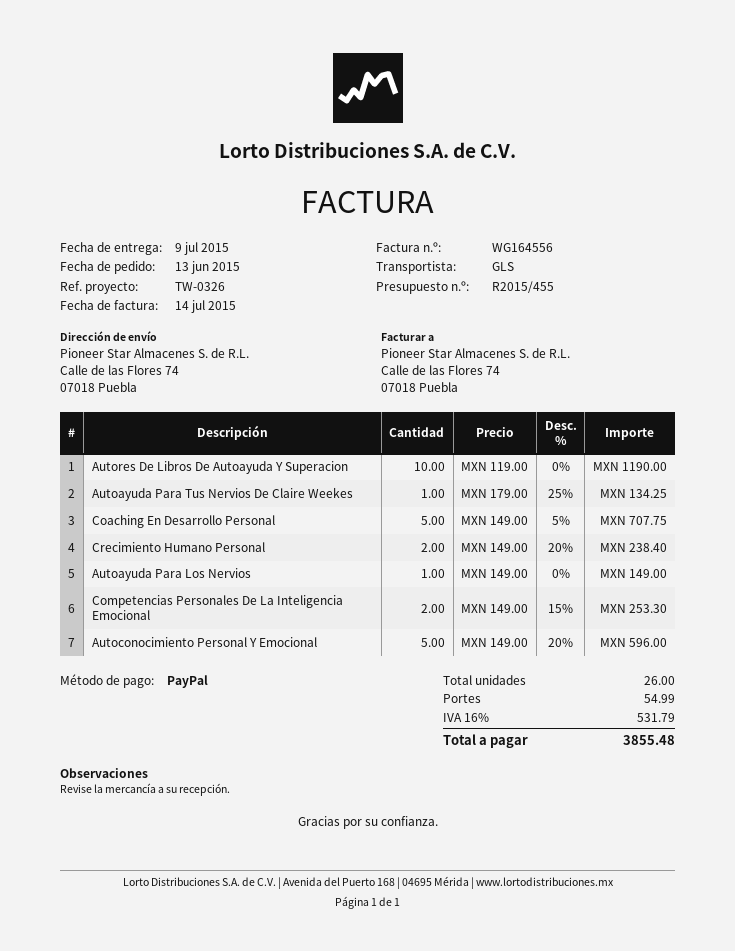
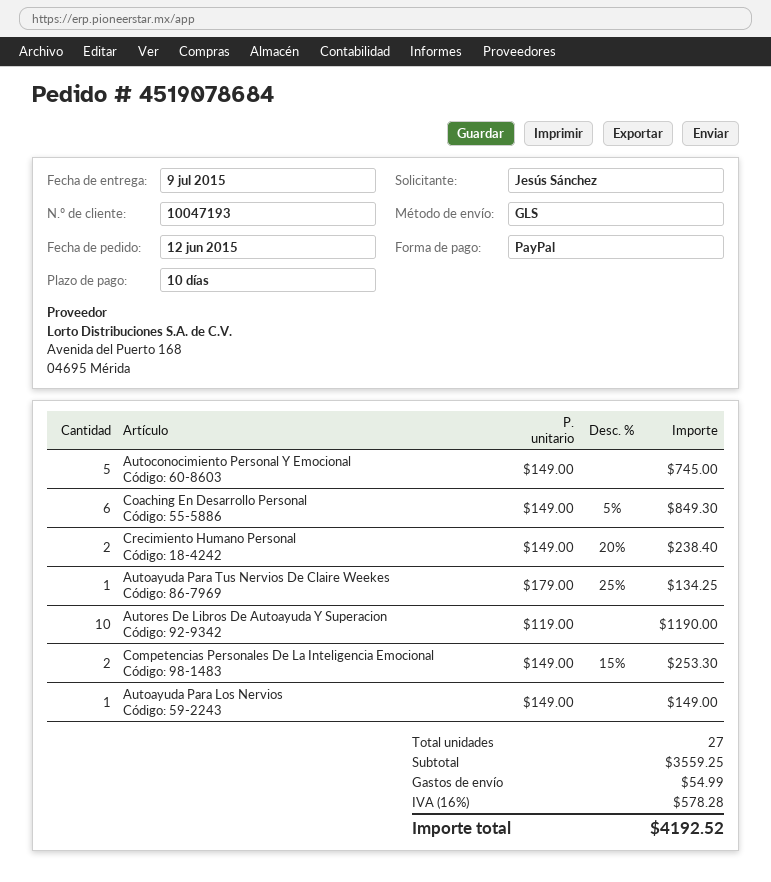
order date: 2015-06-13 -> 2015-06-12
Coaching En Desarrollo Personal: 5 x 149.00 - 5% = 707.75 -> 6 x 149.00 - 5% = 849.30
Autoconocimiento Personal Y Emocional: 5 x 149.00 - 20% = 596.00 -> 5 x 149.00 = 745.00
total quantity: 26 -> 27
tax: 16% = 531.79 -> 16% = 578.28
total: 3855.48 -> 4192.52

